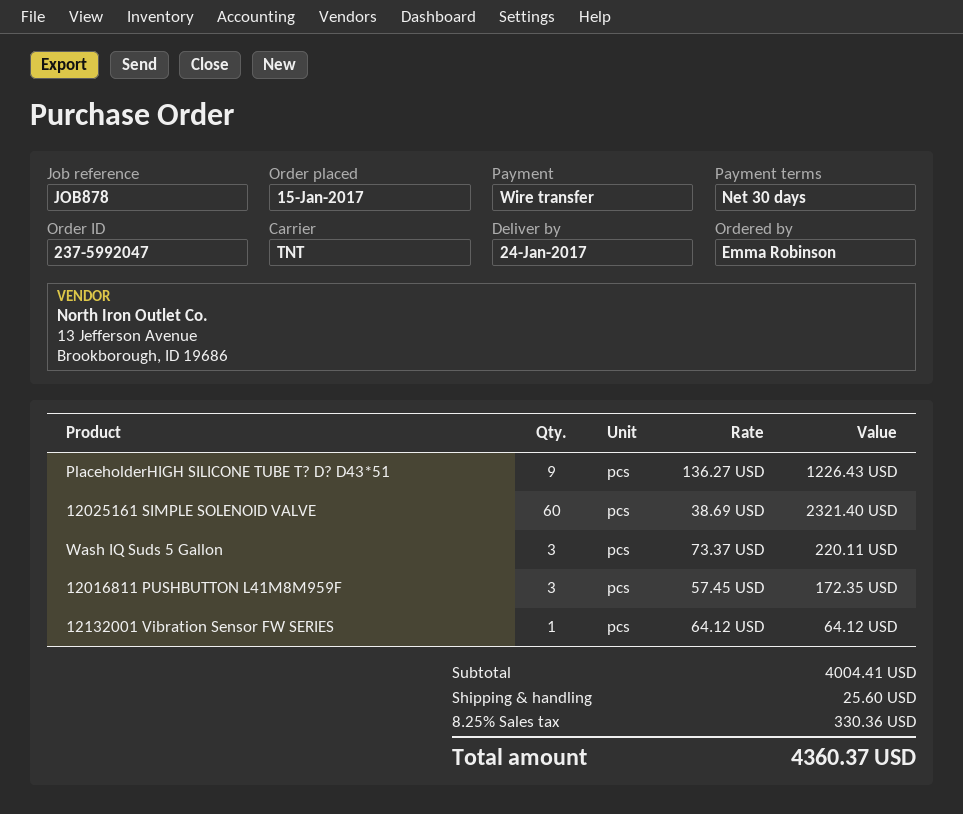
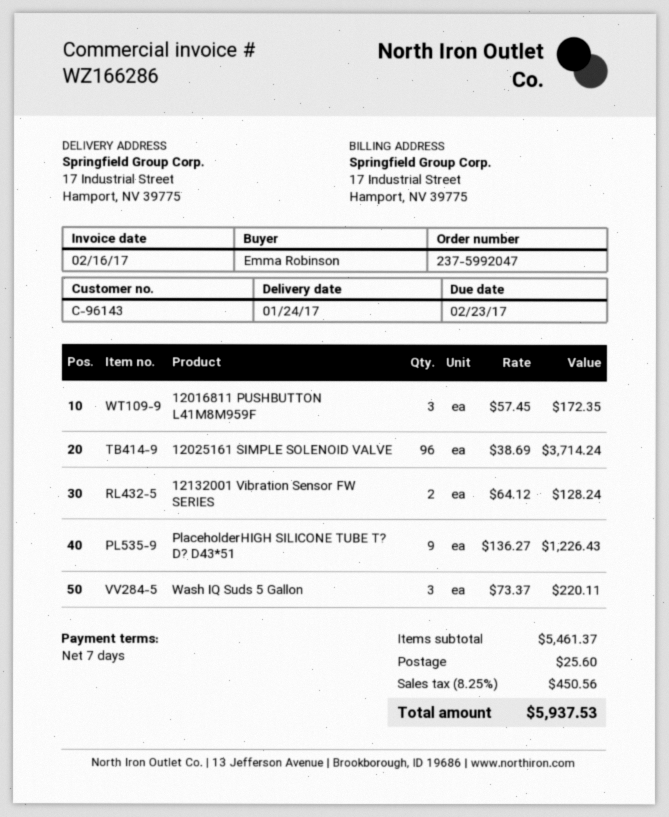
payment terms: 30 days -> 7 days
12025161 SIMPLE SOLENOID VALVE: 60 x 38.69 = 2321.40 -> 96 x 38.69 = 3714.24
12132001 Vibration Sensor FW SERIES: 1 x 64.12 = 64.12 -> 2 x 64.12 = 128.24
subtotal: 4004.41 -> 5461.37
tax: 8.25% = 330.36 -> 8.25% = 450.56
total: 4360.37 -> 5937.53

